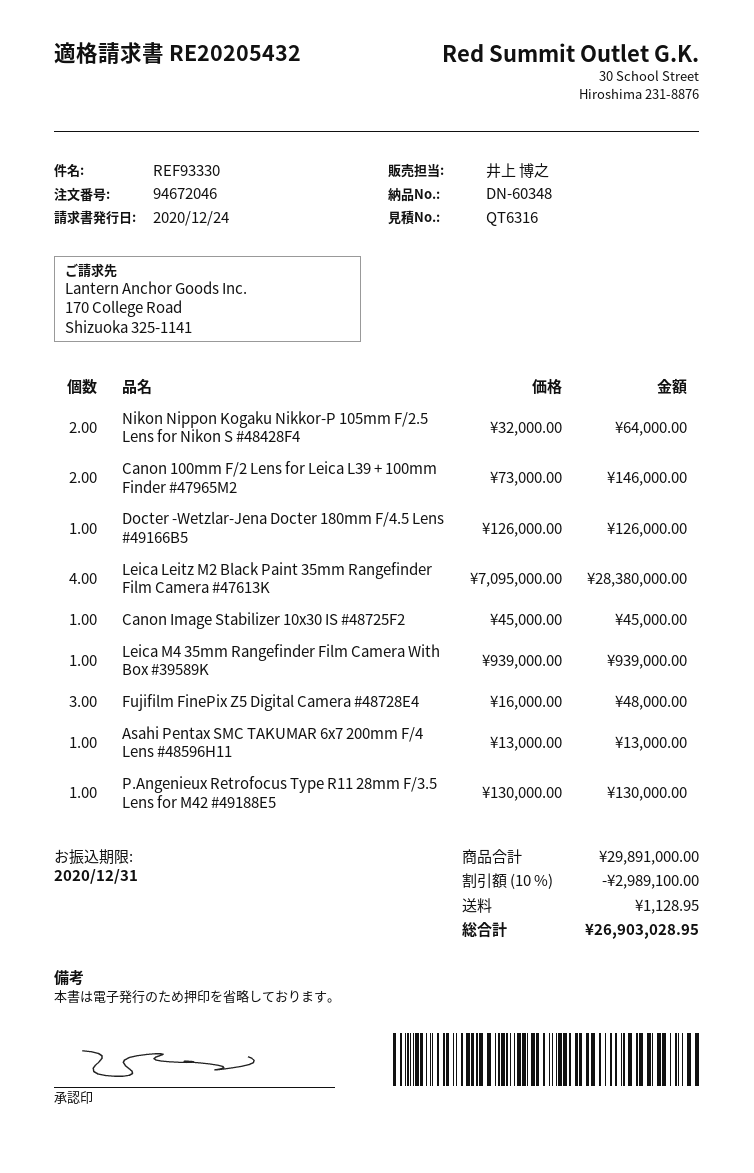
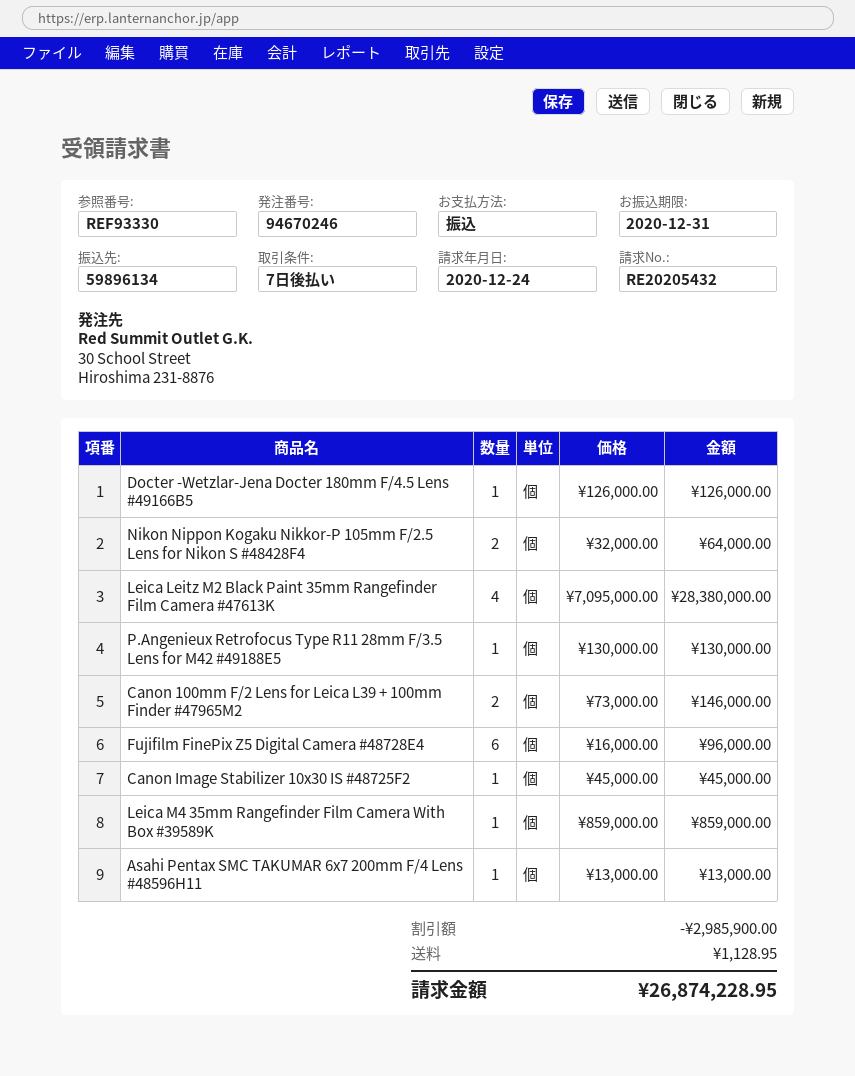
order number: 94672046 -> 94670246
Leica M4 35mm Rangefinder Film Camera With Box #39589K: 1 x 939000.00 = 939000.00 -> 1 x 859000.00 = 859000.00
Fujifilm FinePix Z5 Digital Camera #48728E4: 3 x 16000.00 = 48000.00 -> 6 x 16000.00 = 96000.00
discount: 2989100.00 -> 2985900.00
total: 26903028.95 -> 26874228.95

